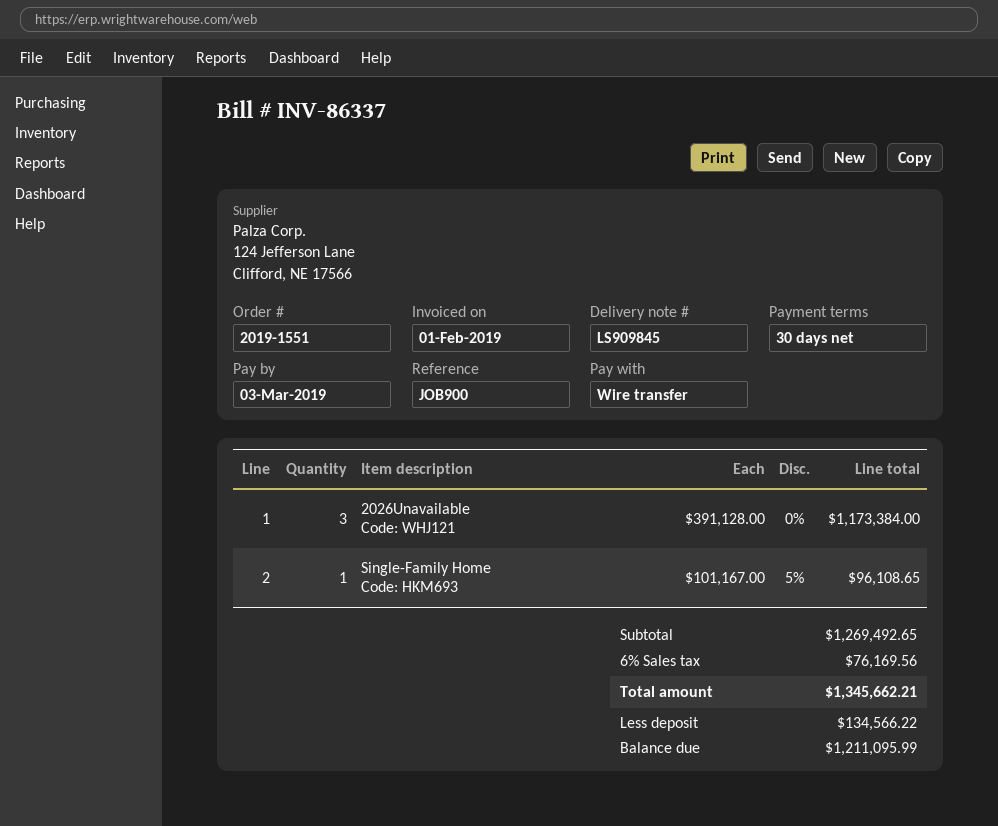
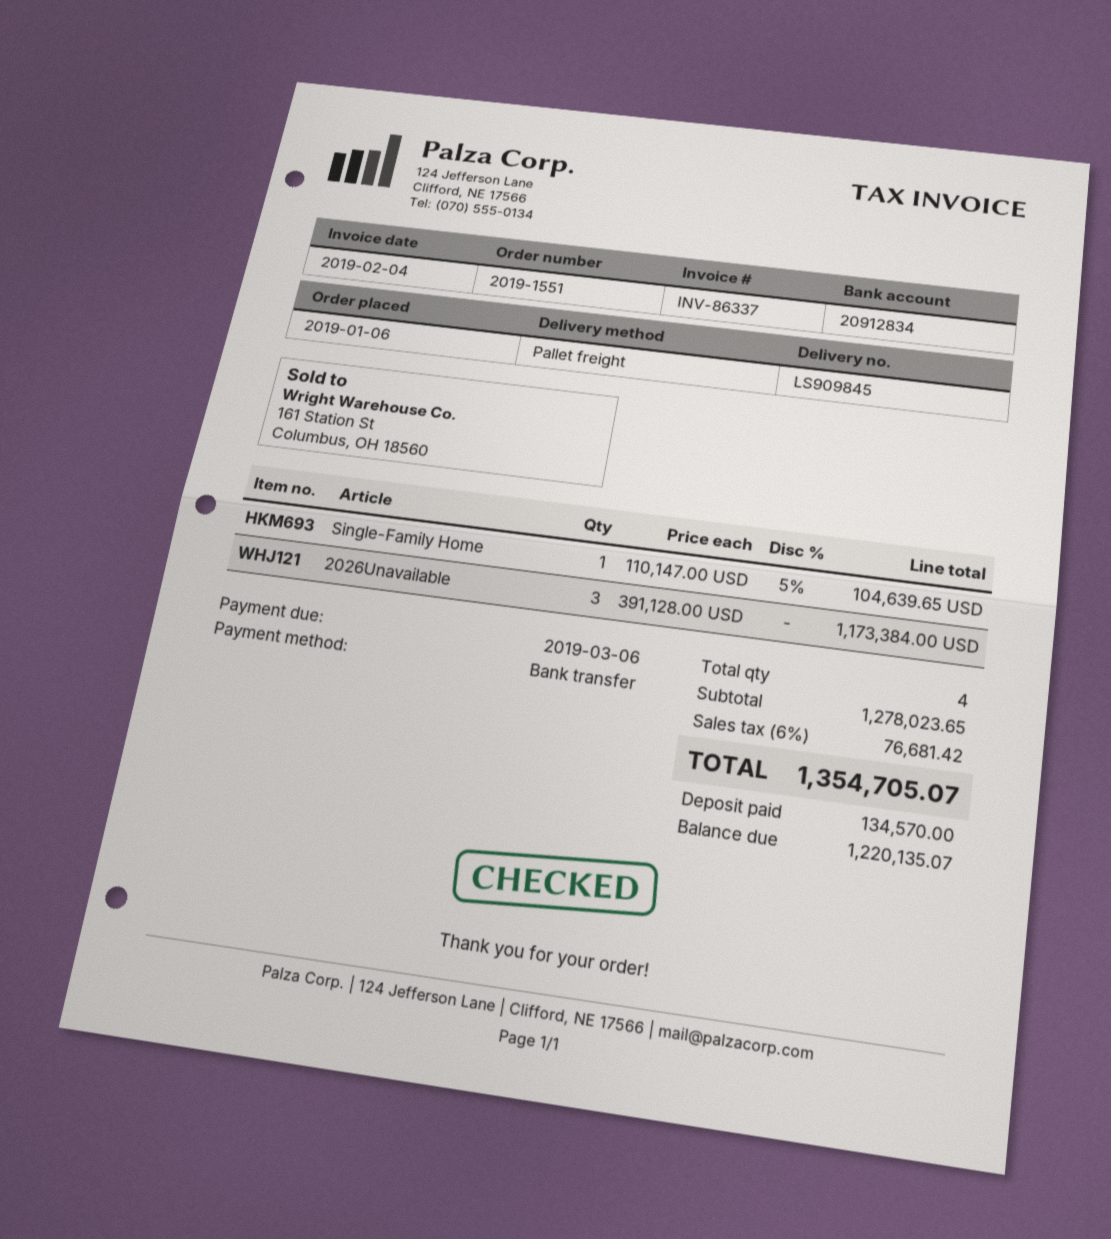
invoice date: 2019-02-01 -> 2019-02-04
due date: 2019-03-03 -> 2019-03-06
Single-Family Home: 1 x 101167.00 - 5% = 96108.65 -> 1 x 110147.00 - 5% = 104639.65
subtotal: 1269492.65 -> 1278023.65
tax: 6% = 76169.56 -> 6% = 76681.42
total: 1345662.21 -> 1354705.07
deposit: 134566.22 -> 134570.00
balance: 1211095.99 -> 1220135.07

